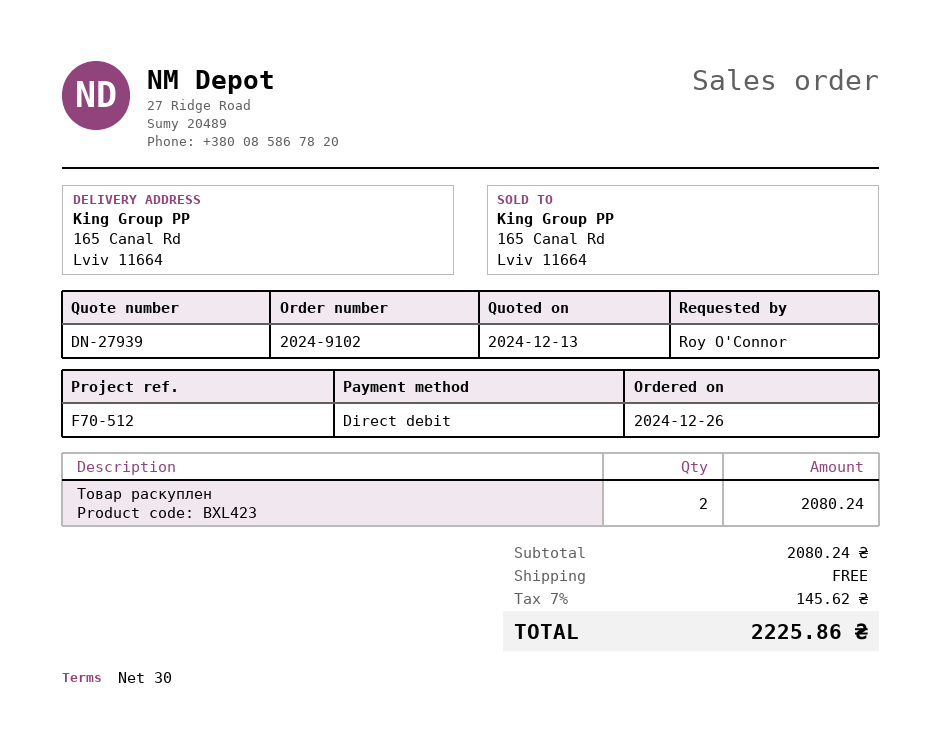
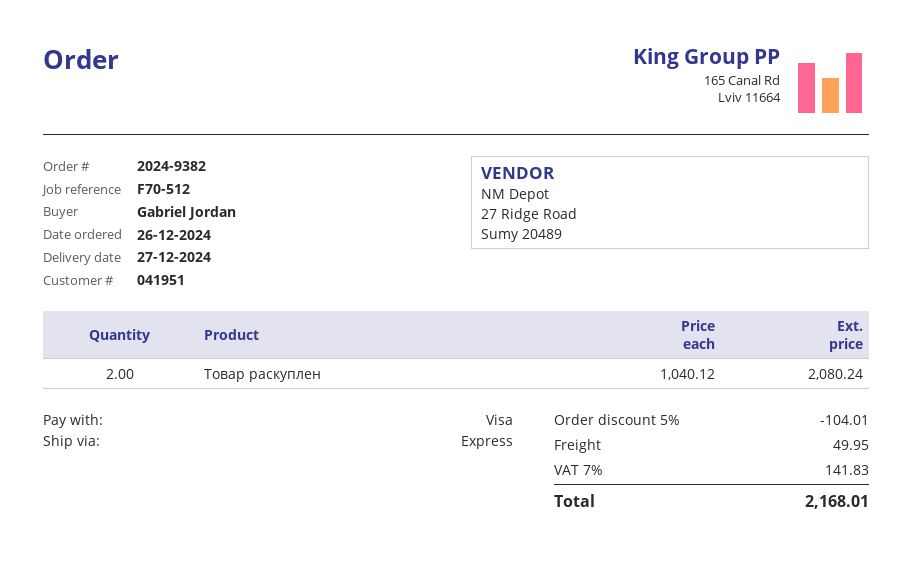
order number: 2024-9102 -> 2024-9382
ordered by: Roy O'Connor -> Gabriel Jordan
payment method: direct debit -> Visa
discount: none -> 5% = 104.01
shipping: 0.00 -> 49.95
tax: 7% = 145.62 -> 7% = 141.83
total: 2225.86 -> 2168.01

